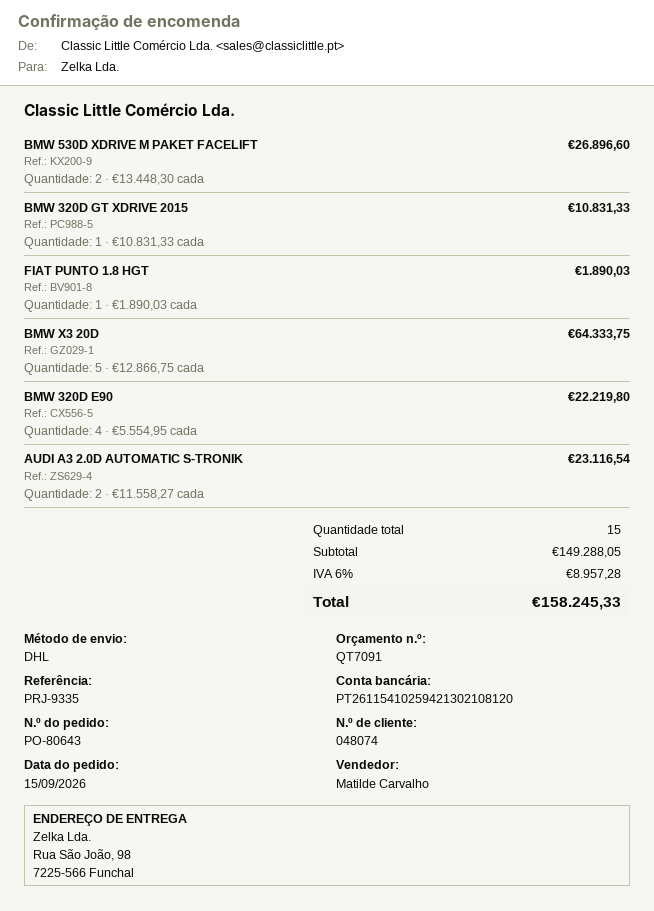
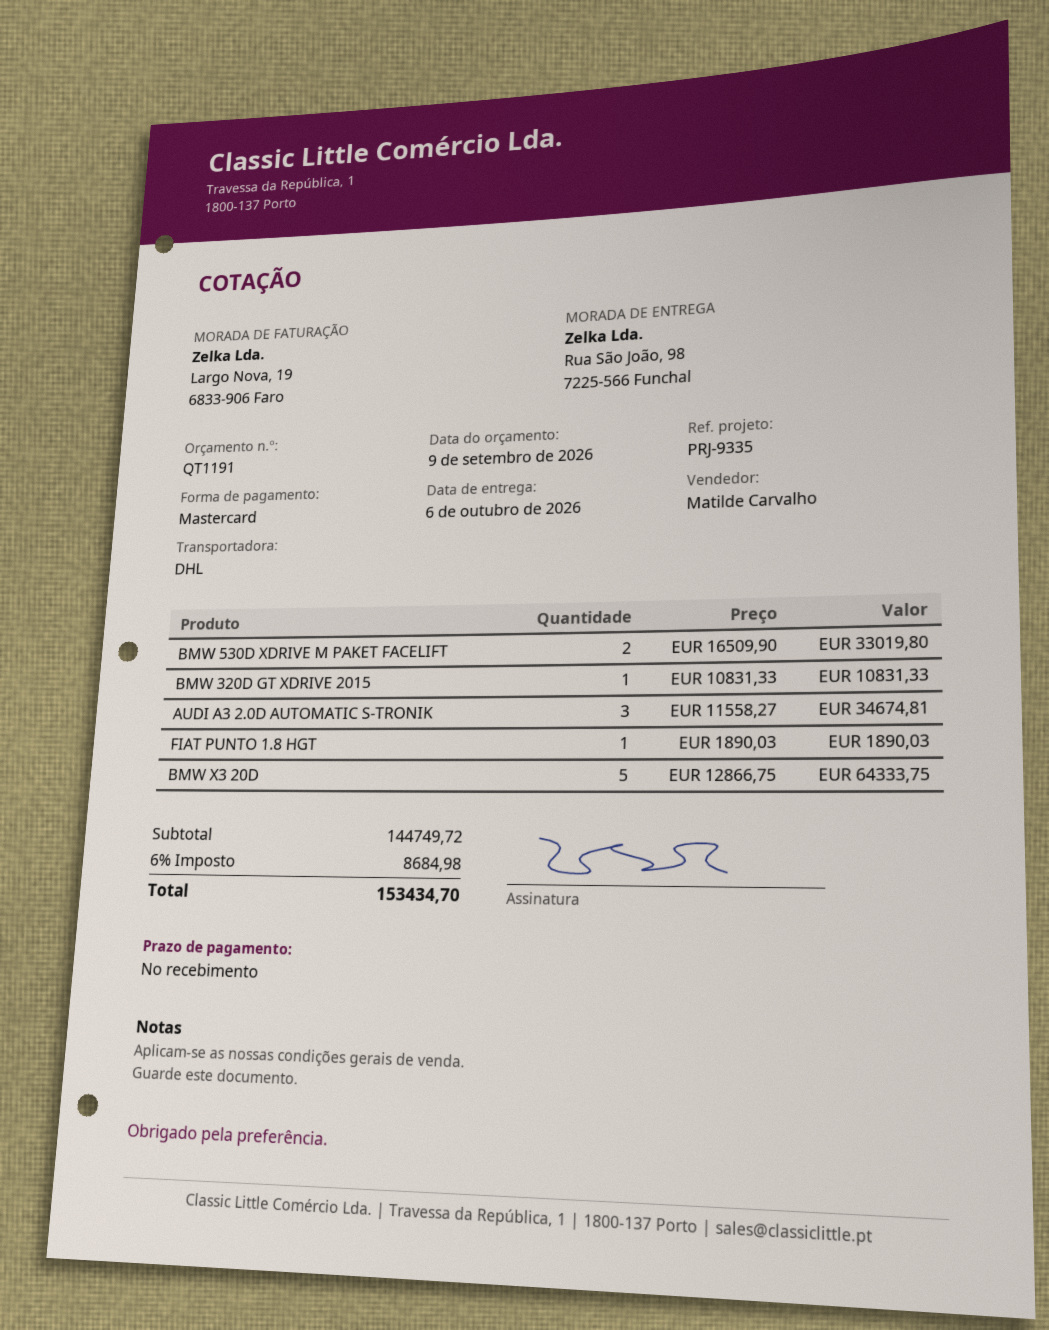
quote number: QT7091 -> QT1191
BMW 530D XDRIVE M PAKET FACELIFT: 2 x 13448.30 = 26896.60 -> 2 x 16509.90 = 33019.80
BMW 320D E90: 4 x 5554.95 = 22219.80 -> none
AUDI A3 2.0D AUTOMATIC S-TRONIK: 2 x 11558.27 = 23116.54 -> 3 x 11558.27 = 34674.81
subtotal: 149288.05 -> 144749.72
tax: 6% = 8957.28 -> 6% = 8684.98
total: 158245.33 -> 153434.70

